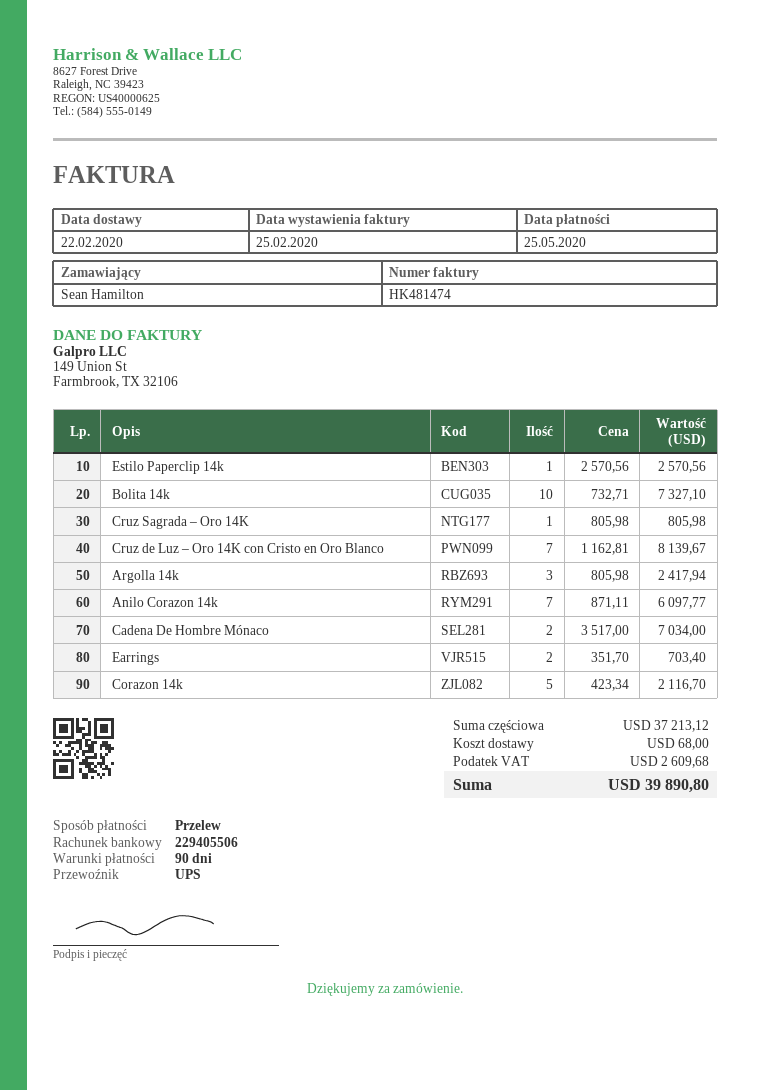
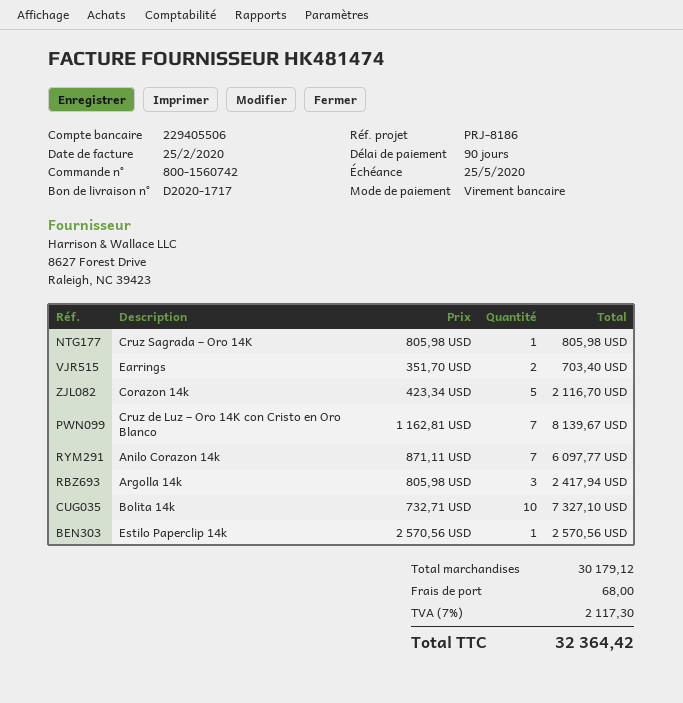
Cadena De Hombre Mónaco: 2 x 3517.00 = 7034.00 -> none
subtotal: 37213.12 -> 30179.12
tax: 2609.68 -> 2117.30
total: 39890.80 -> 32364.42

